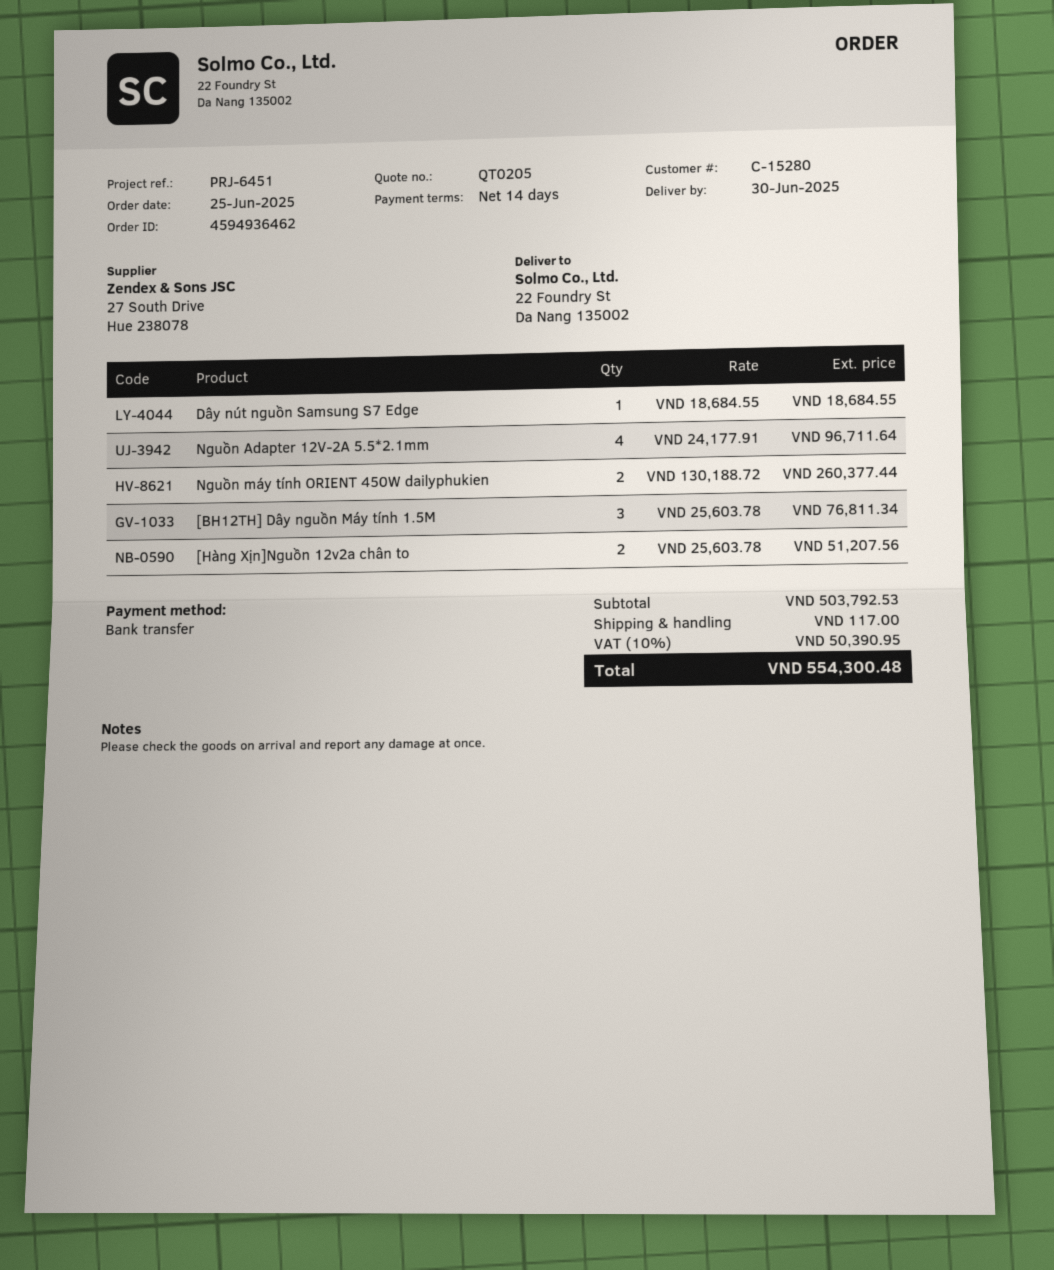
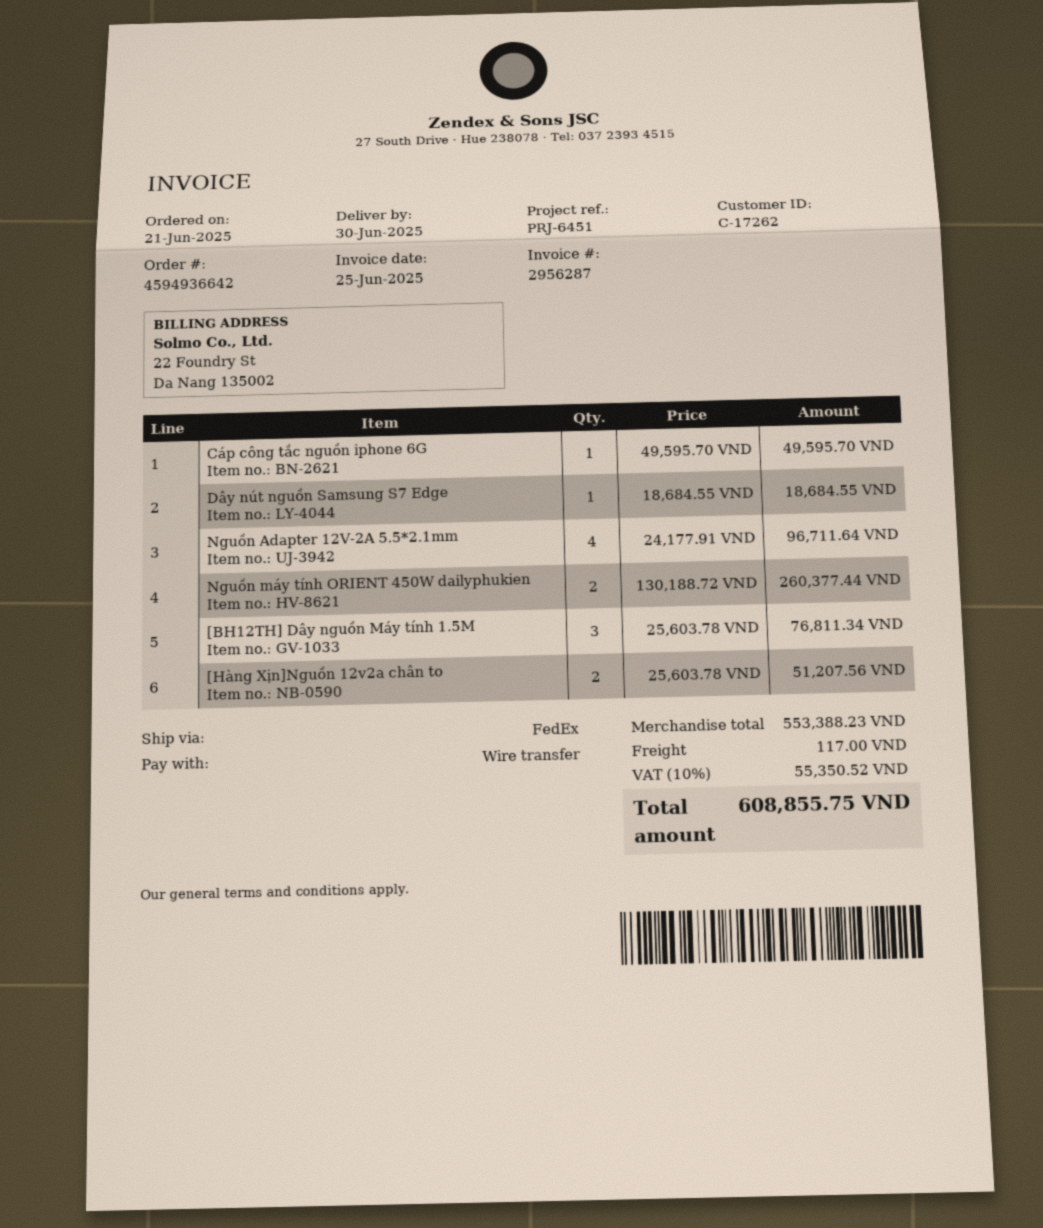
order number: 4594936462 -> 4594936642
order date: 2025-06-25 -> 2025-06-21
customer number: C-15280 -> C-17262
Cáp công tắc nguồn iphone 6G: none -> 1 x 49595.70 = 49595.70
subtotal: 503792.53 -> 553388.23
tax: 10% = 50390.95 -> 10% = 55350.52
total: 554300.48 -> 608855.75

